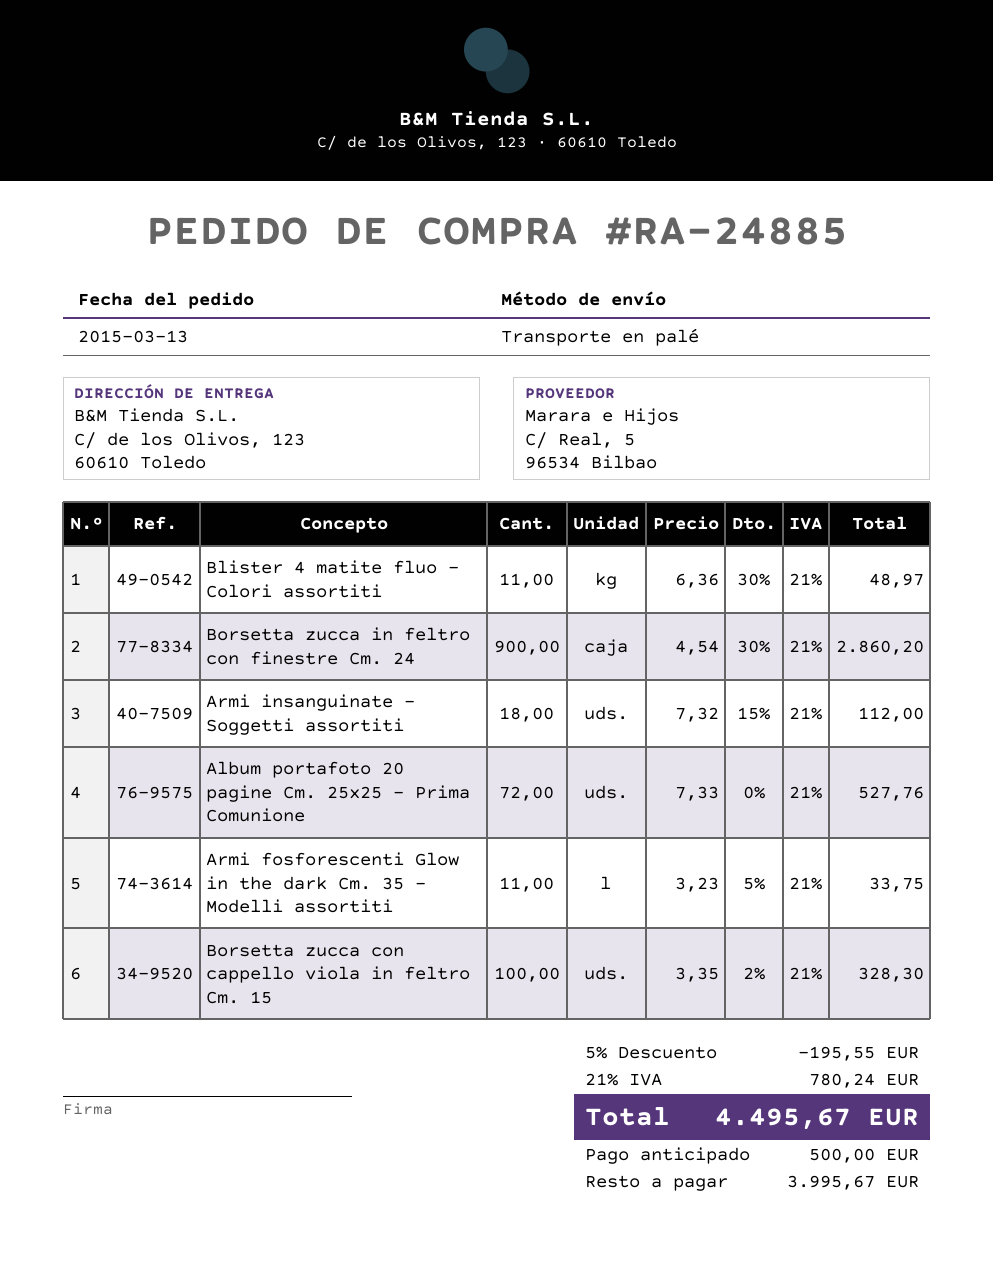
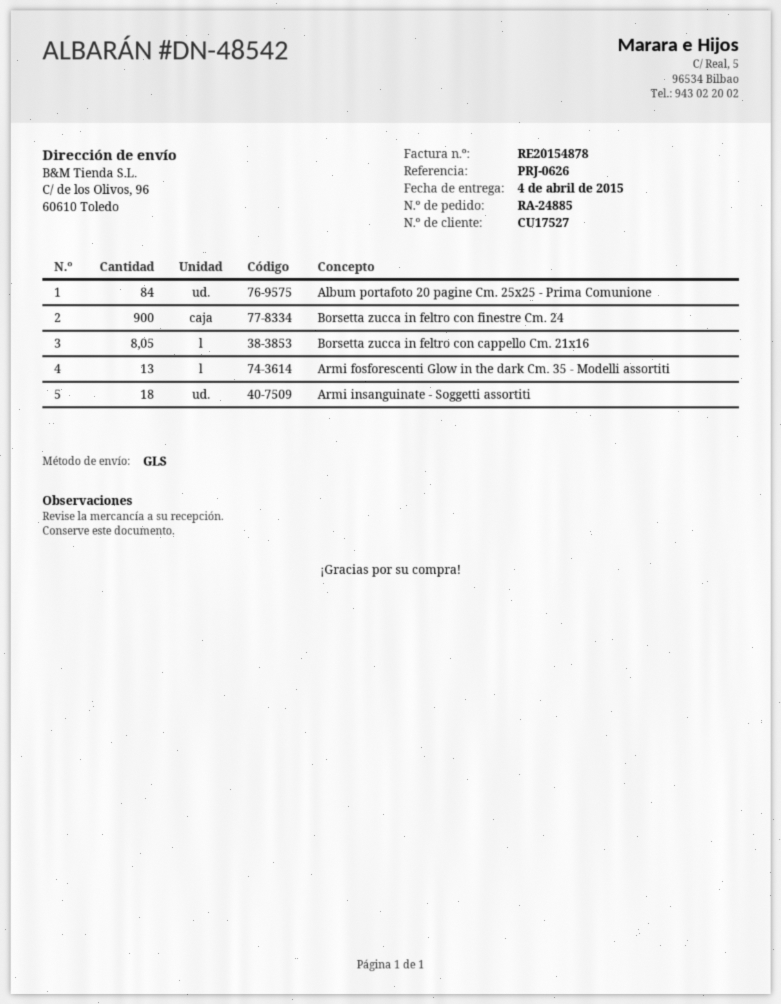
shipping method: pallet freight -> GLS
ship to: C/ de los Olivos, 123, 60610 Toledo -> C/ de los Olivos, 96, 60610 Toledo
Blister 4 matite fluo - Colori assortiti: 11 -> none
Album portafoto 20 pagine Cm. 25x25 - Prima Comunione: 72 -> 84
Armi fosforescenti Glow in the dark Cm. 35 - Modelli assortiti: 11 -> 13
Borsetta zucca con cappello viola in feltro Cm. 15: 100 -> none
Borsetta zucca in feltro con cappello Cm. 21x16: none -> 8.05

